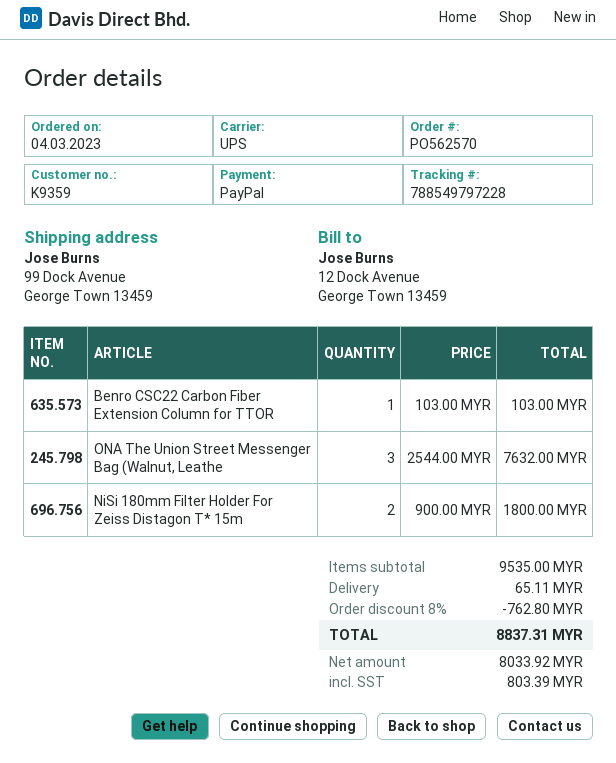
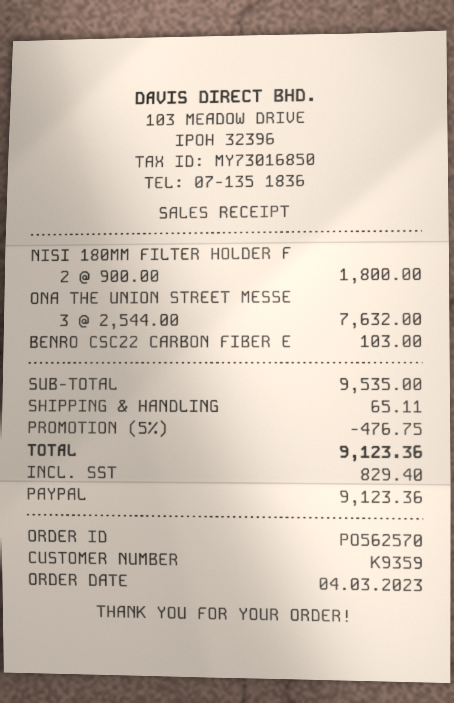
discount: 8% = 762.80 -> 5% = 476.75
tax: 803.39 -> 829.40
total: 8837.31 -> 9123.36

